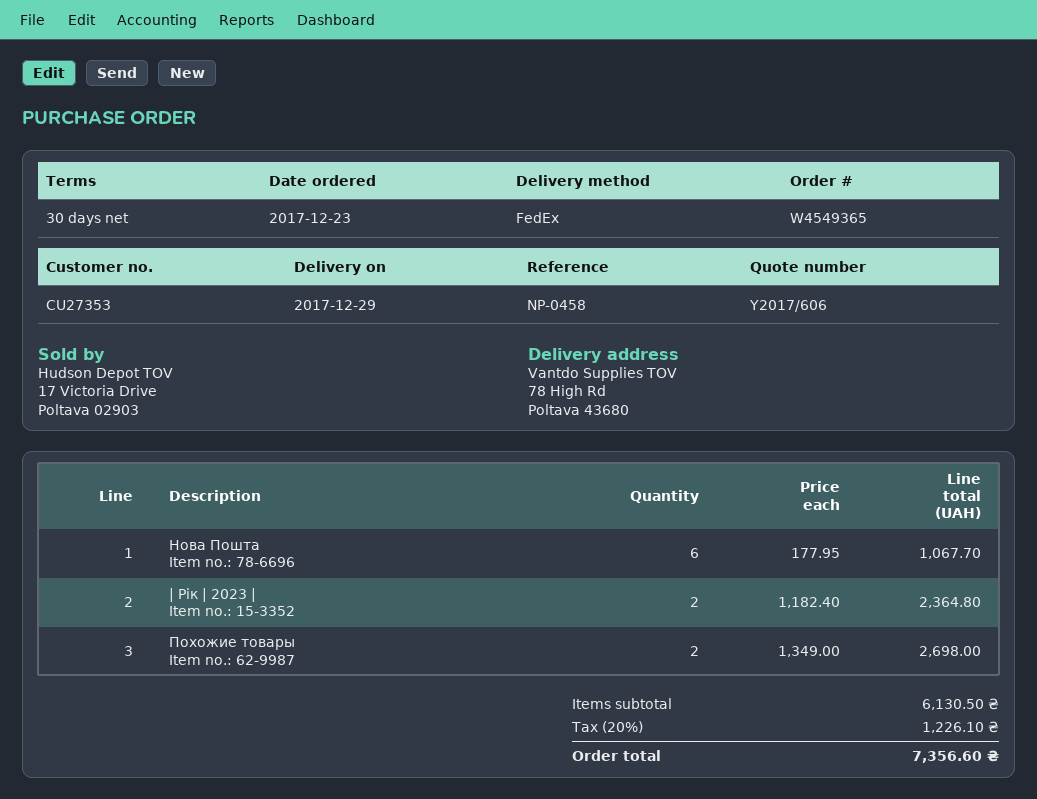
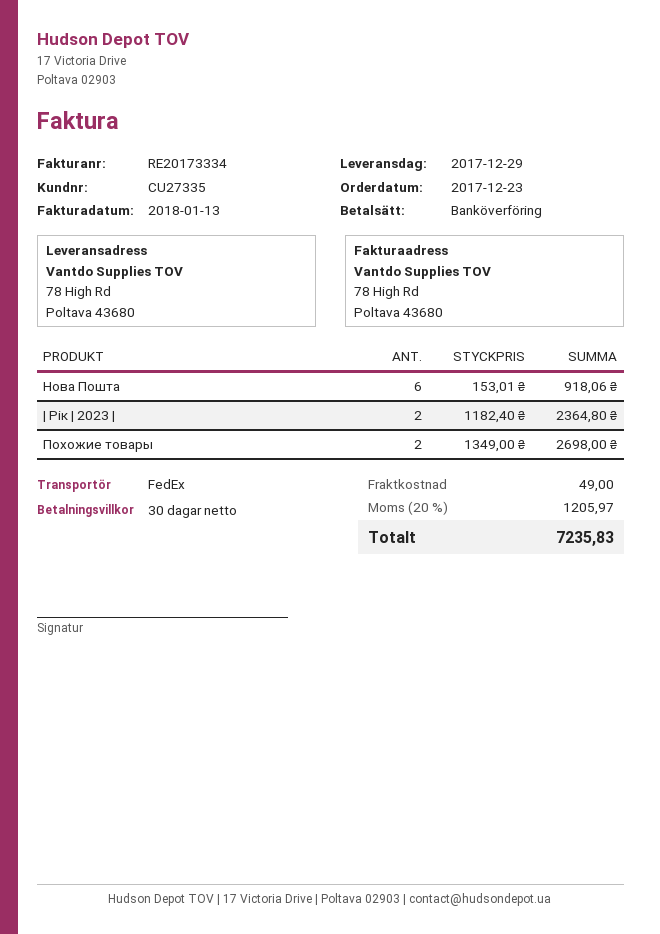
customer number: CU27353 -> CU27335
Нова Пошта: 6 x 177.95 = 1067.70 -> 6 x 153.01 = 918.06
shipping: none -> 49.00
tax: 20% = 1226.10 -> 20% = 1205.97
total: 7356.60 -> 7235.83

